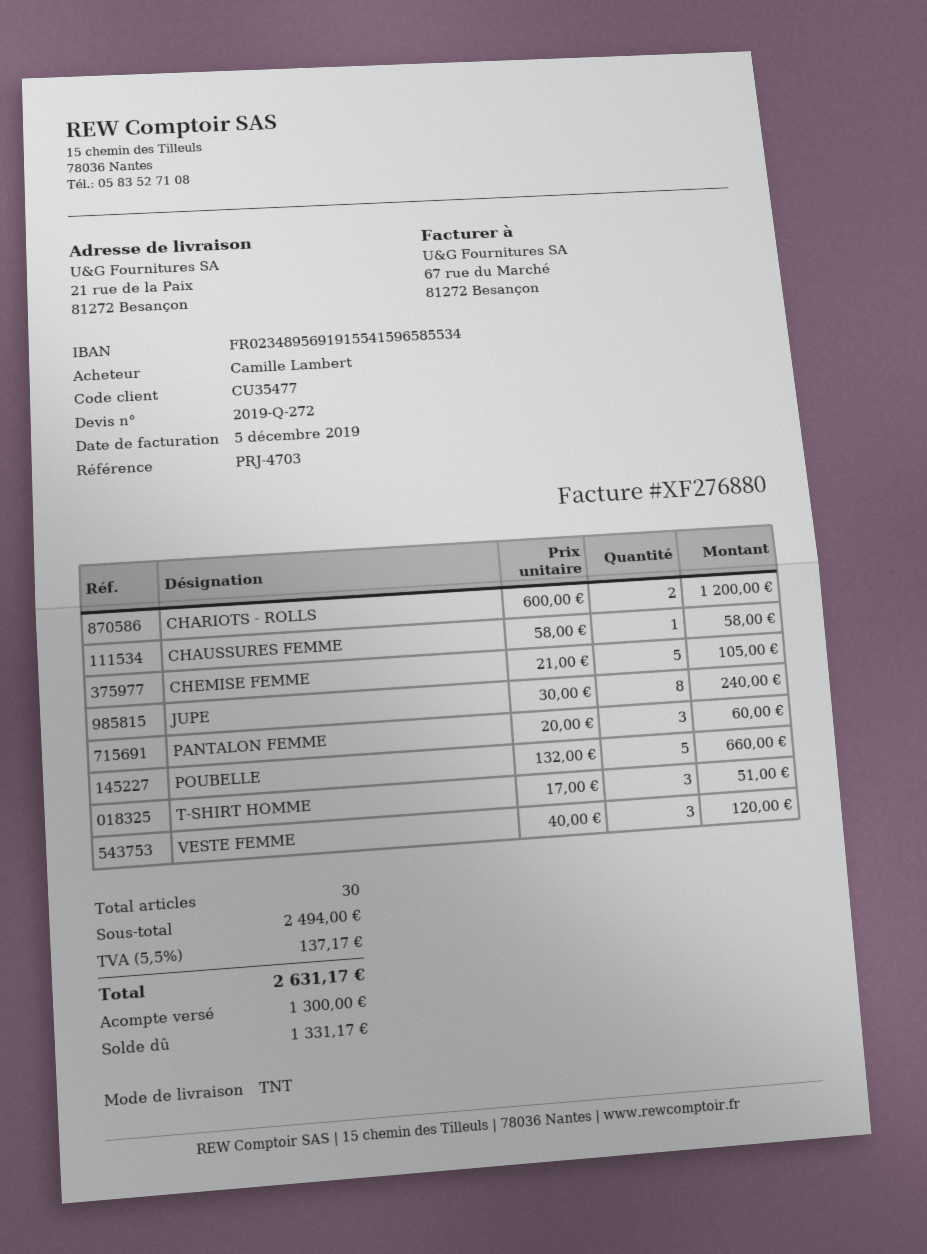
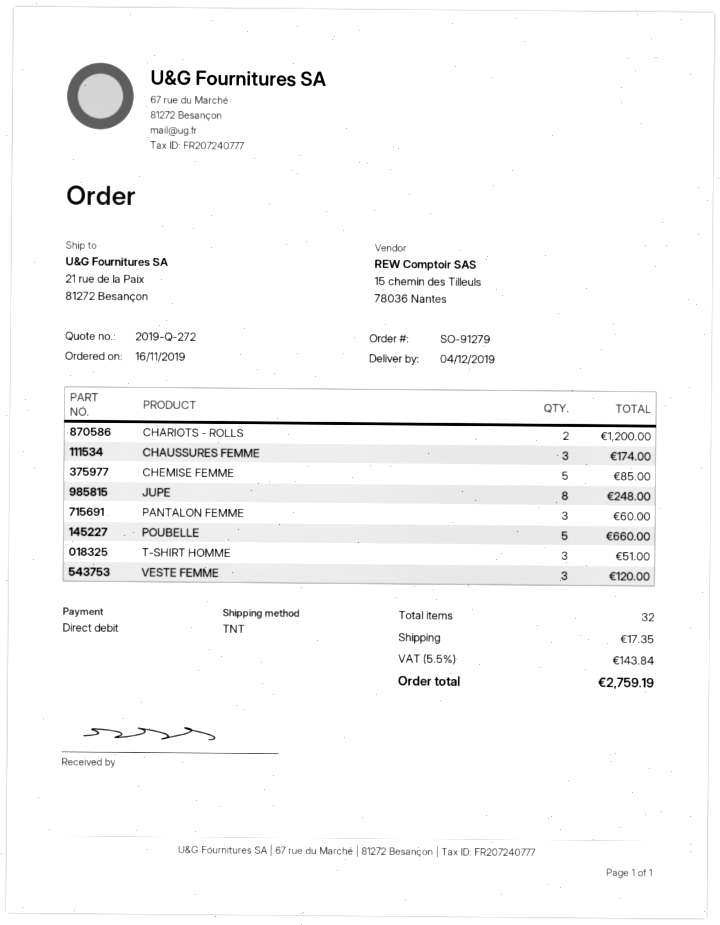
CHAUSSURES FEMME: 1 for 58.00 -> 3 for 174.00
CHEMISE FEMME: 5 for 105.00 -> 5 for 85.00
JUPE: 8 for 240.00 -> 8 for 248.00
total quantity: 30 -> 32
shipping: none -> 17.35
tax: 5.5% = 137.17 -> 5.5% = 143.84
total: 2631.17 -> 2759.19

